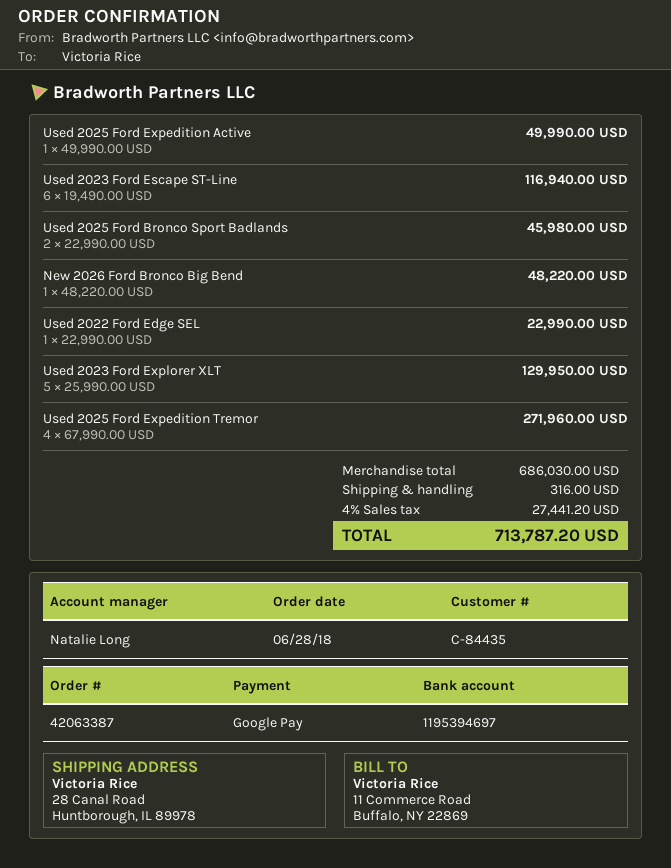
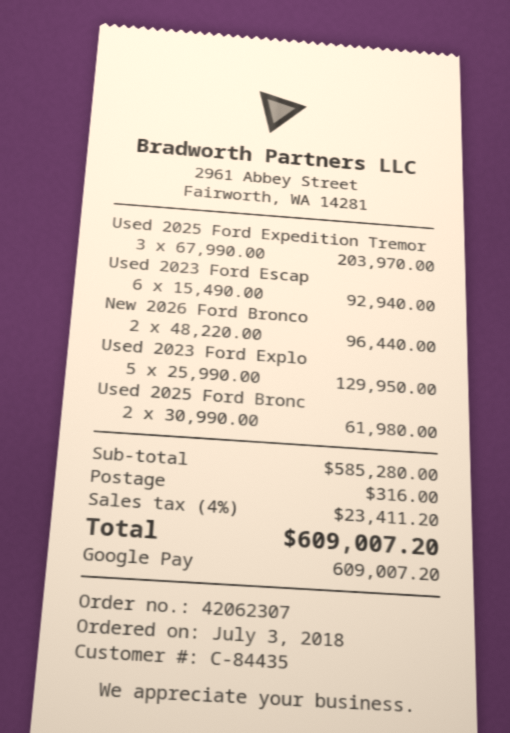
order number: 42063387 -> 42062307
order date: 2018-06-28 -> 2018-07-03
Used 2025 Ford Expedition Active: 1 x 49990.00 = 49990.00 -> none
Used 2023 Ford Escape ST-Line: 6 x 19490.00 = 116940.00 -> 6 x 15490.00 = 92940.00
Used 2025 Ford Bronco Sport Badlands: 2 x 22990.00 = 45980.00 -> 2 x 30990.00 = 61980.00
New 2026 Ford Bronco Big Bend: 1 x 48220.00 = 48220.00 -> 2 x 48220.00 = 96440.00
Used 2022 Ford Edge SEL: 1 x 22990.00 = 22990.00 -> none
Used 2025 Ford Expedition Tremor: 4 x 67990.00 = 271960.00 -> 3 x 67990.00 = 203970.00
subtotal: 686030.00 -> 585280.00
tax: 4% = 27441.20 -> 4% = 23411.20
total: 713787.20 -> 609007.20

